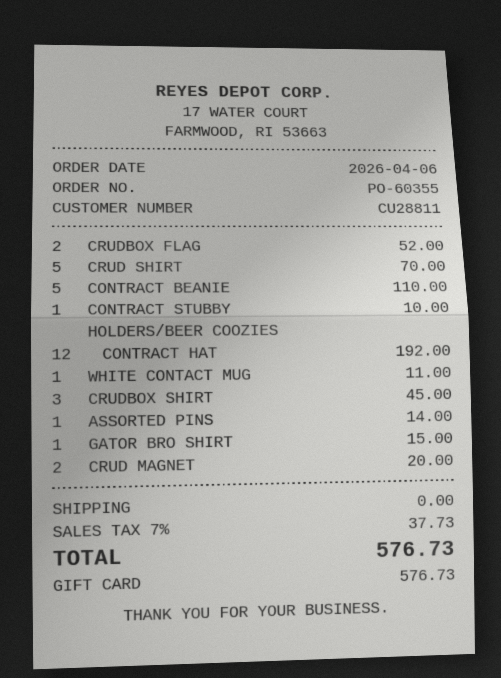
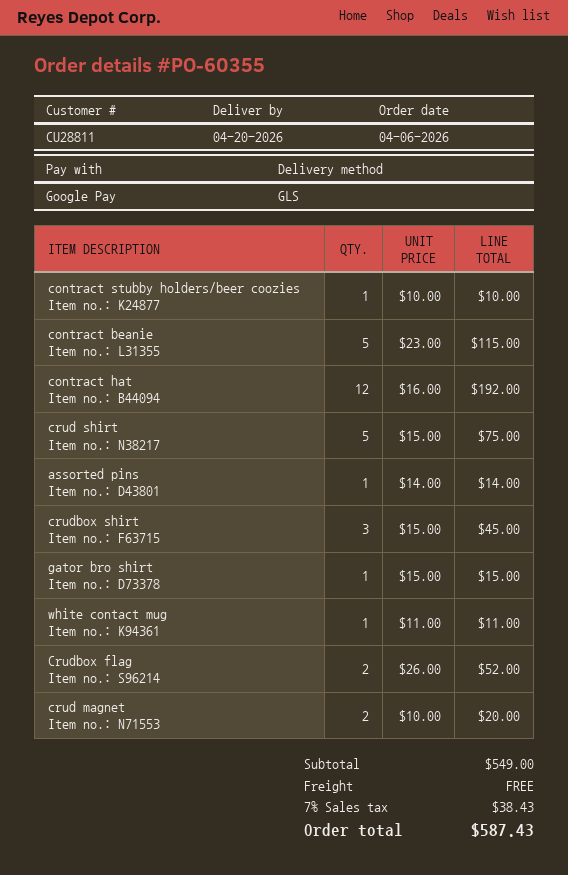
payment method: gift card -> Google Pay
CRUD SHIRT: 5 for 70.00 -> 5 for 75.00
CONTRACT BEANIE: 5 for 110.00 -> 5 for 115.00
tax: 7% = 37.73 -> 7% = 38.43
total: 576.73 -> 587.43

